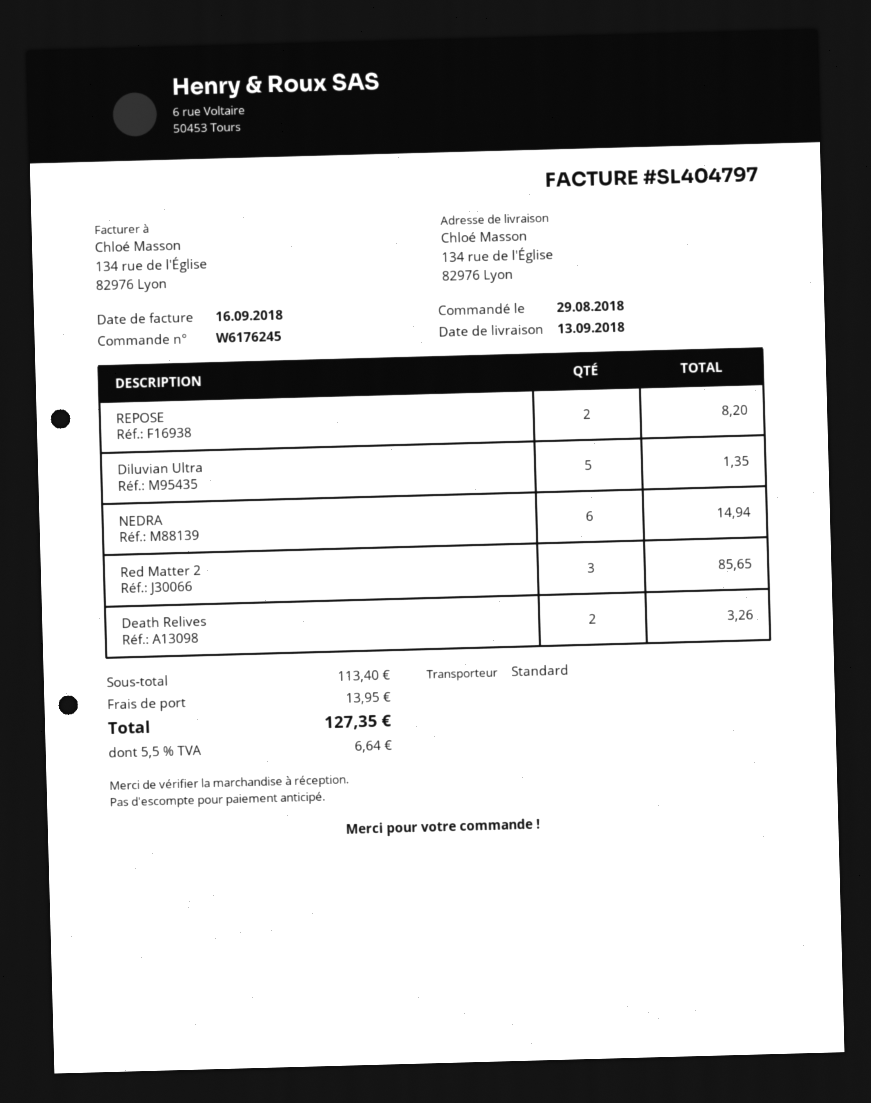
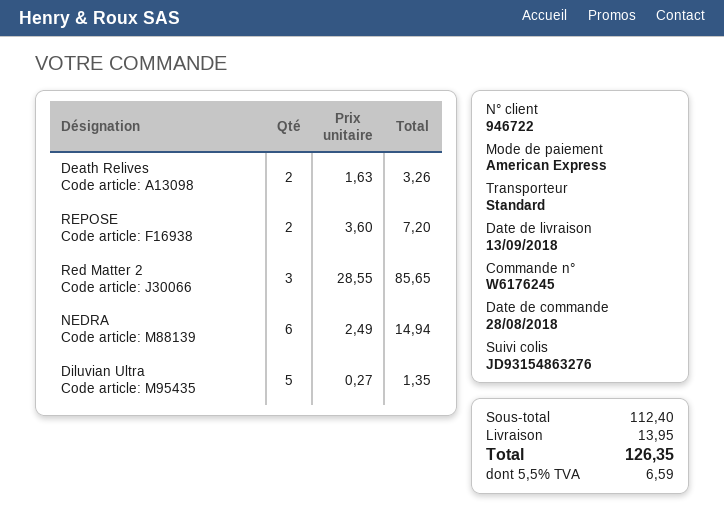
order date: 2018-08-29 -> 2018-08-28
REPOSE: 2 for 8.20 -> 2 for 7.20
subtotal: 113.40 -> 112.40
tax: 5.5% = 6.64 -> 5.5% = 6.59
total: 127.35 -> 126.35

